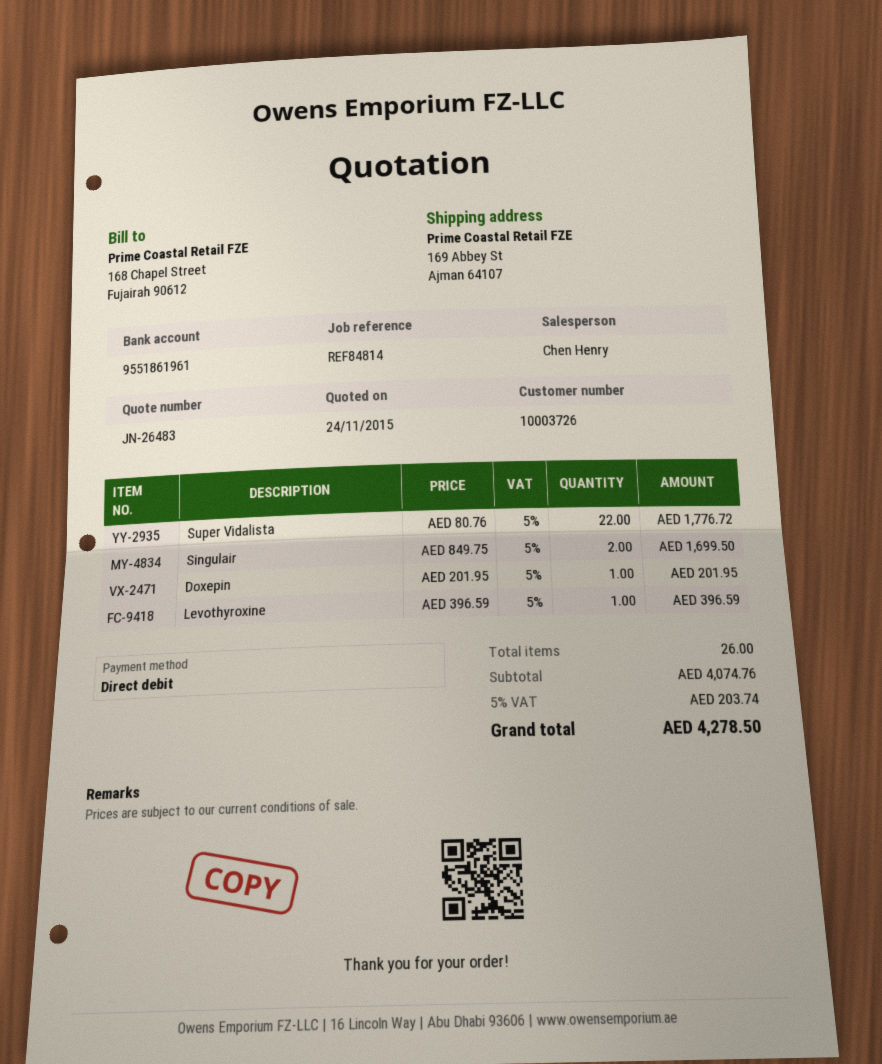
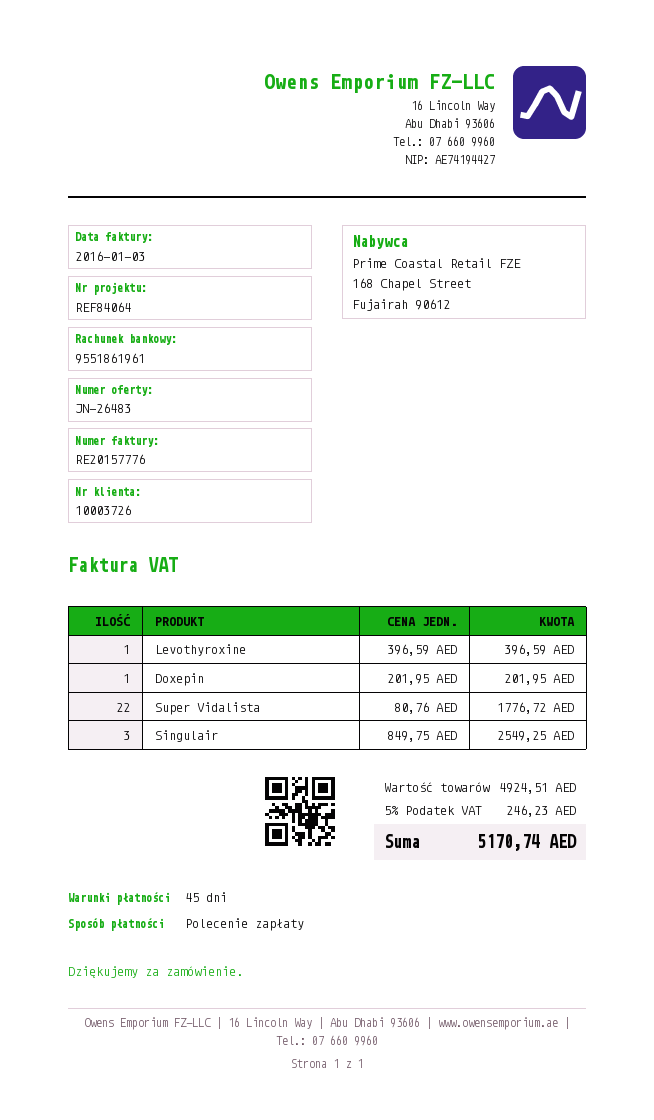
reference: REF84814 -> REF84064
Singulair: 2 x 849.75 = 1699.50 -> 3 x 849.75 = 2549.25
subtotal: 4074.76 -> 4924.51
tax: 5% = 203.74 -> 5% = 246.23
total: 4278.50 -> 5170.74

